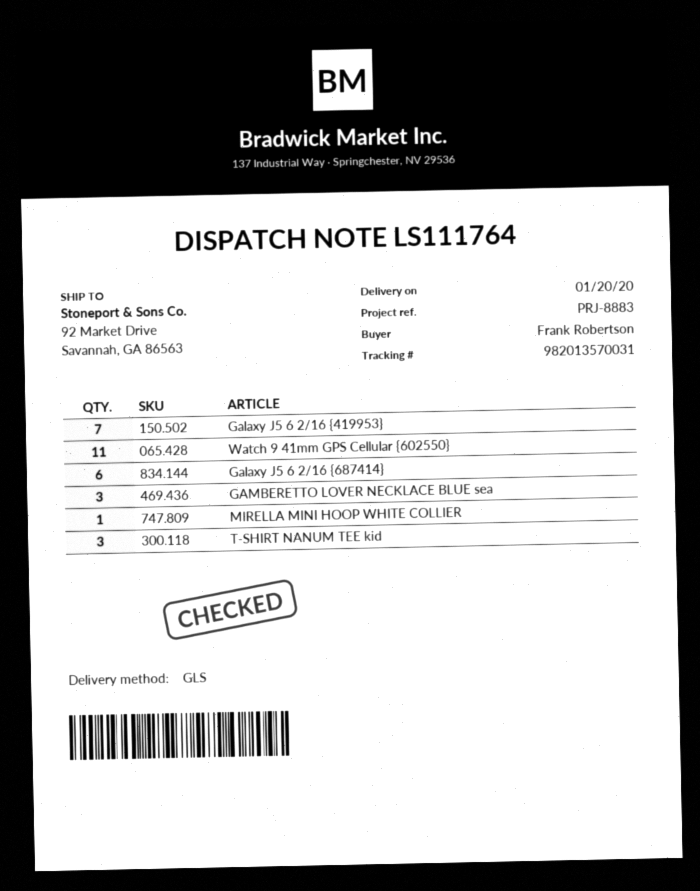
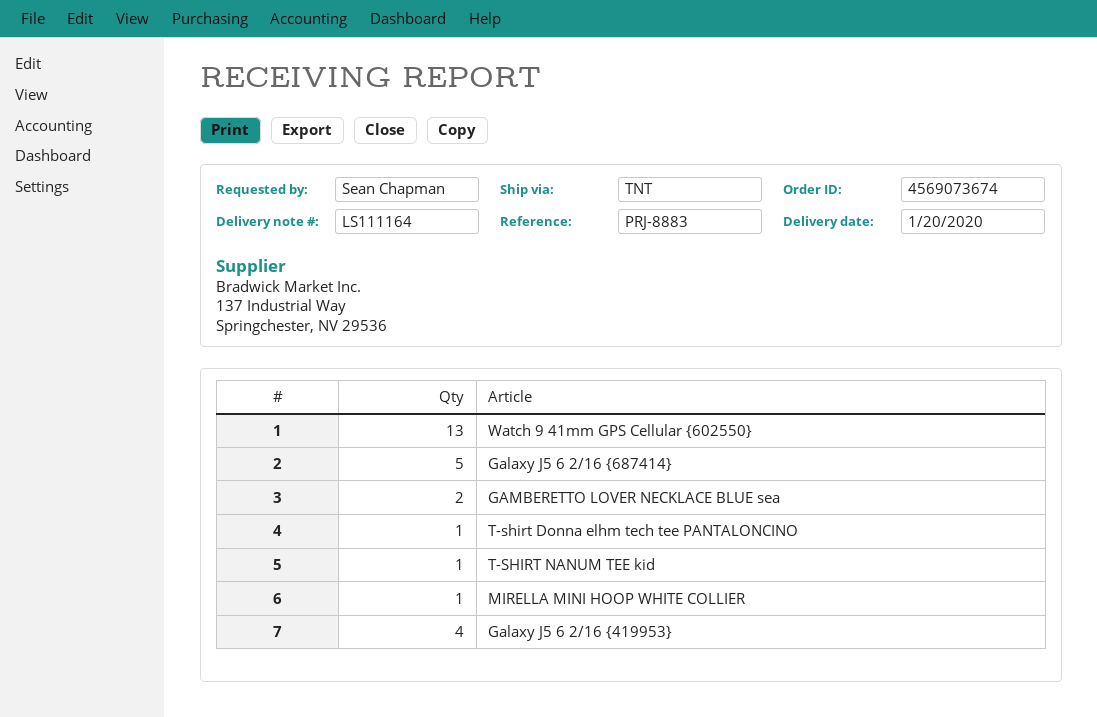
delivery note number: LS111764 -> LS111164
ordered by: Frank Robertson -> Sean Chapman
shipping method: GLS -> TNT
Galaxy J5 6 2/16 {419953}: 7 -> 4
Watch 9 41mm GPS Cellular {602550}: 11 -> 13
Galaxy J5 6 2/16 {687414}: 6 -> 5
GAMBERETTO LOVER NECKLACE BLUE sea: 3 -> 2
T-SHIRT NANUM TEE kid: 3 -> 1
T-shirt Donna elhm tech tee PANTALONCINO: none -> 1

